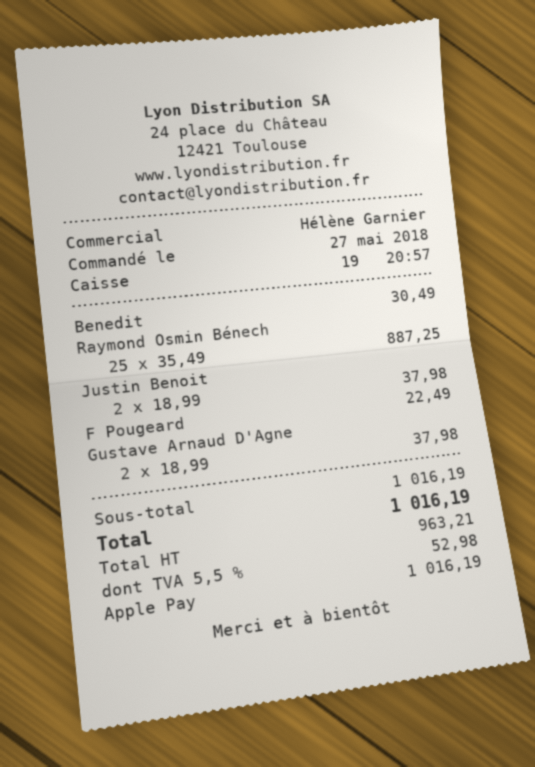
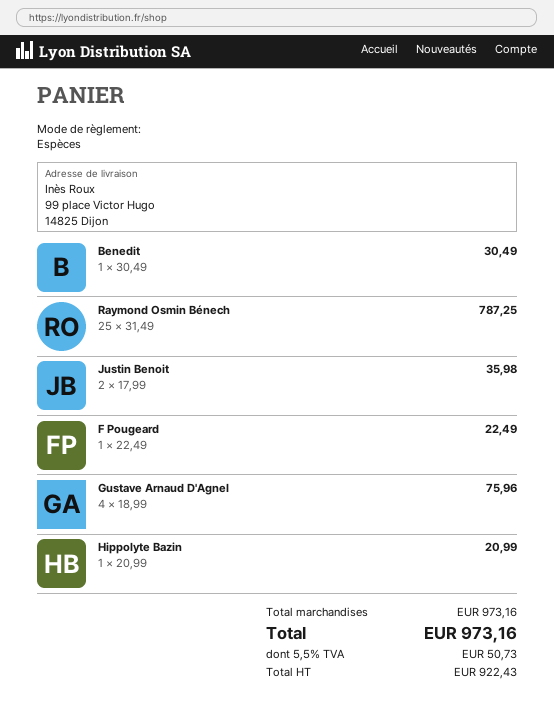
payment method: Apple Pay -> cash
Raymond Osmin Bénech: 25 x 35.49 = 887.25 -> 25 x 31.49 = 787.25
Justin Benoit: 2 x 18.99 = 37.98 -> 2 x 17.99 = 35.98
Gustave Arnaud D'Agne: 2 x 18.99 = 37.98 -> 4 x 18.99 = 75.96
Hippolyte Bazin: none -> 1 x 20.99 = 20.99
subtotal: 1016.19 -> 973.16
net: 963.21 -> 922.43
tax: 5.5% = 52.98 -> 5.5% = 50.73
total: 1016.19 -> 973.16

